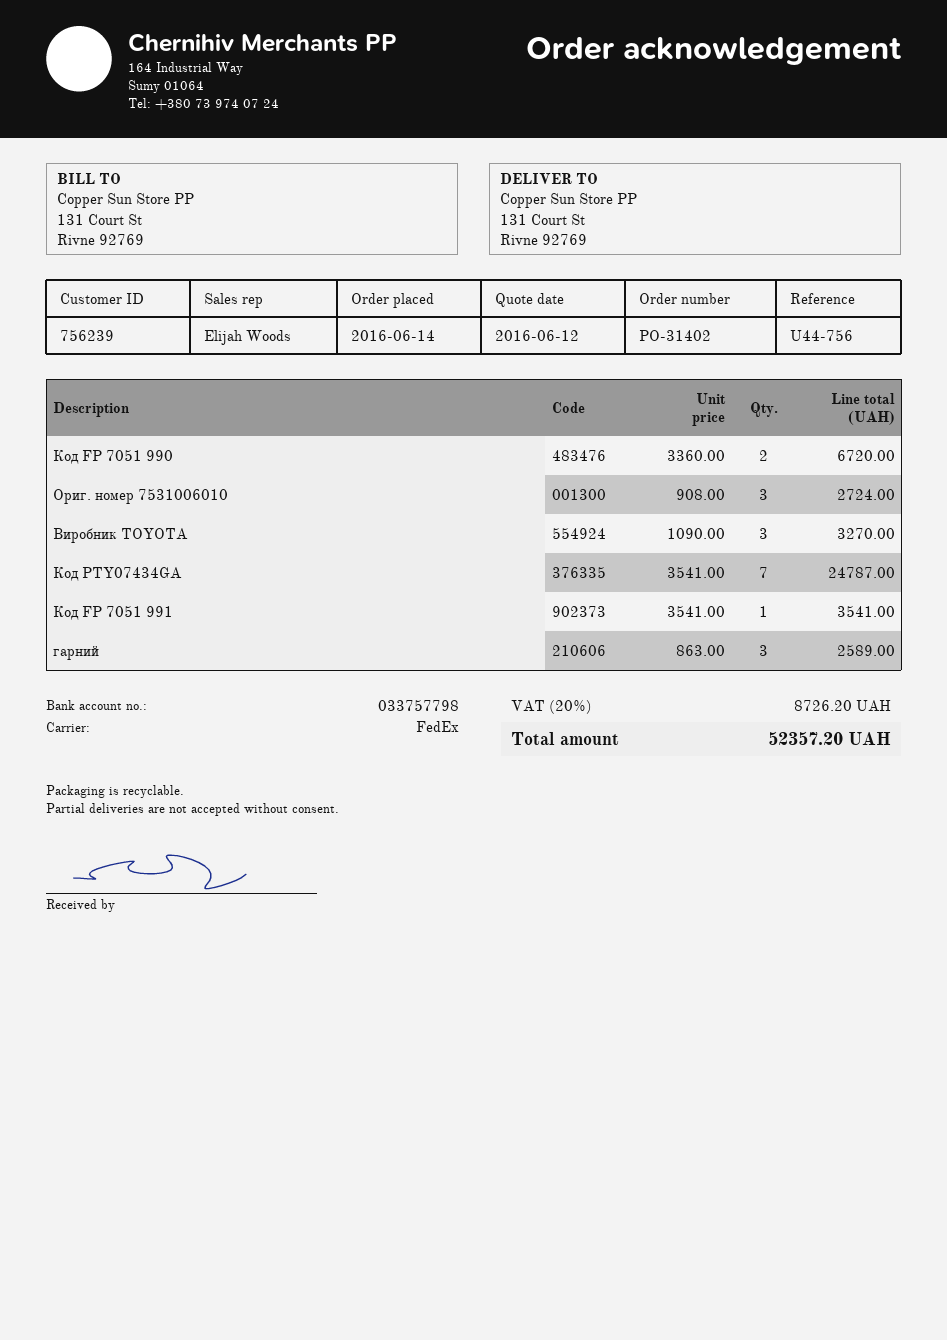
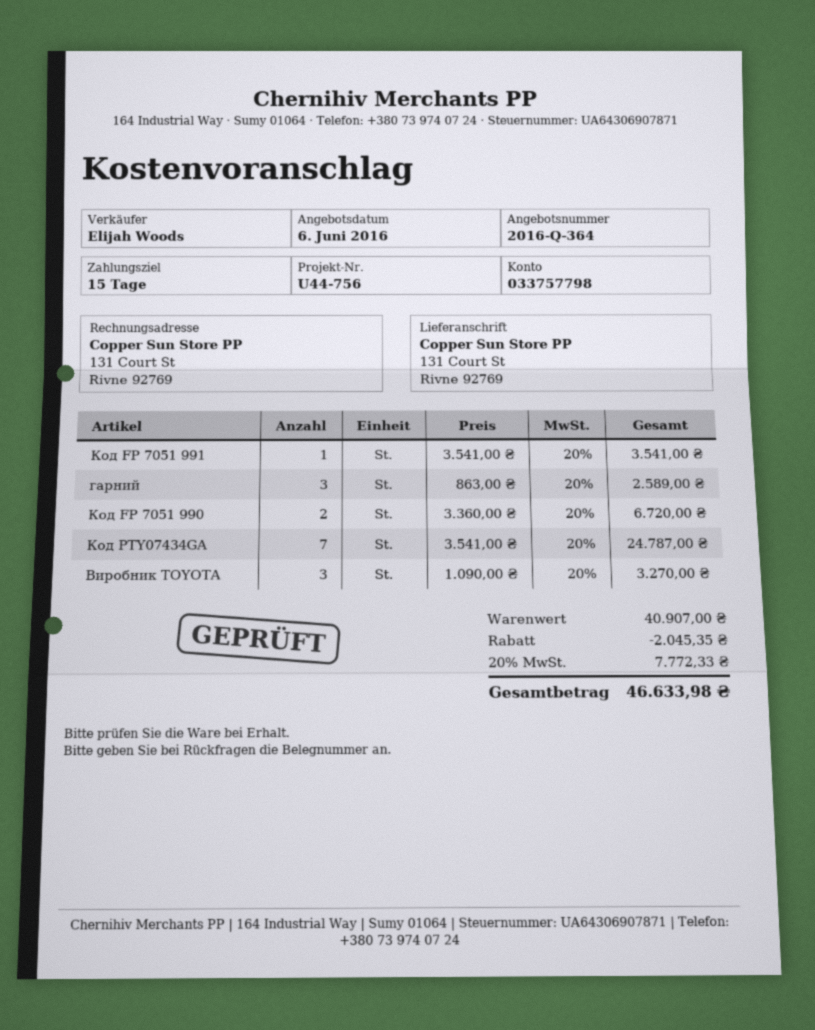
quote date: 2016-06-12 -> 2016-06-06
Ориг. номер 7531006010: 3 x 908.00 = 2724.00 -> none
discount: none -> 2045.35
tax: 20% = 8726.20 -> 20% = 7772.33
total: 52357.20 -> 46633.98

